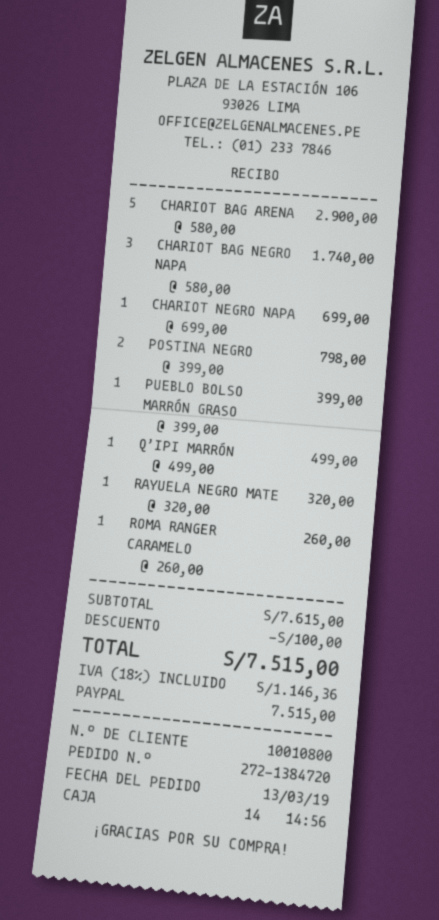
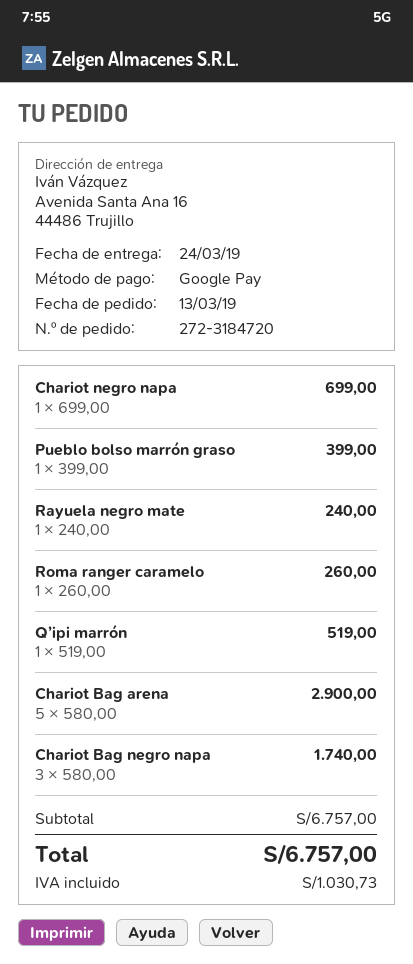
order number: 272-1384720 -> 272-3184720
payment method: PayPal -> Google Pay
POSTINA NEGRO: 2 x 399.00 = 798.00 -> none
Q’IPI MARRÓN: 1 x 499.00 = 499.00 -> 1 x 519.00 = 519.00
RAYUELA NEGRO MATE: 1 x 320.00 = 320.00 -> 1 x 240.00 = 240.00
subtotal: 7615.00 -> 6757.00
discount: 100.00 -> none
tax: 1146.36 -> 1030.73
total: 7515.00 -> 6757.00

